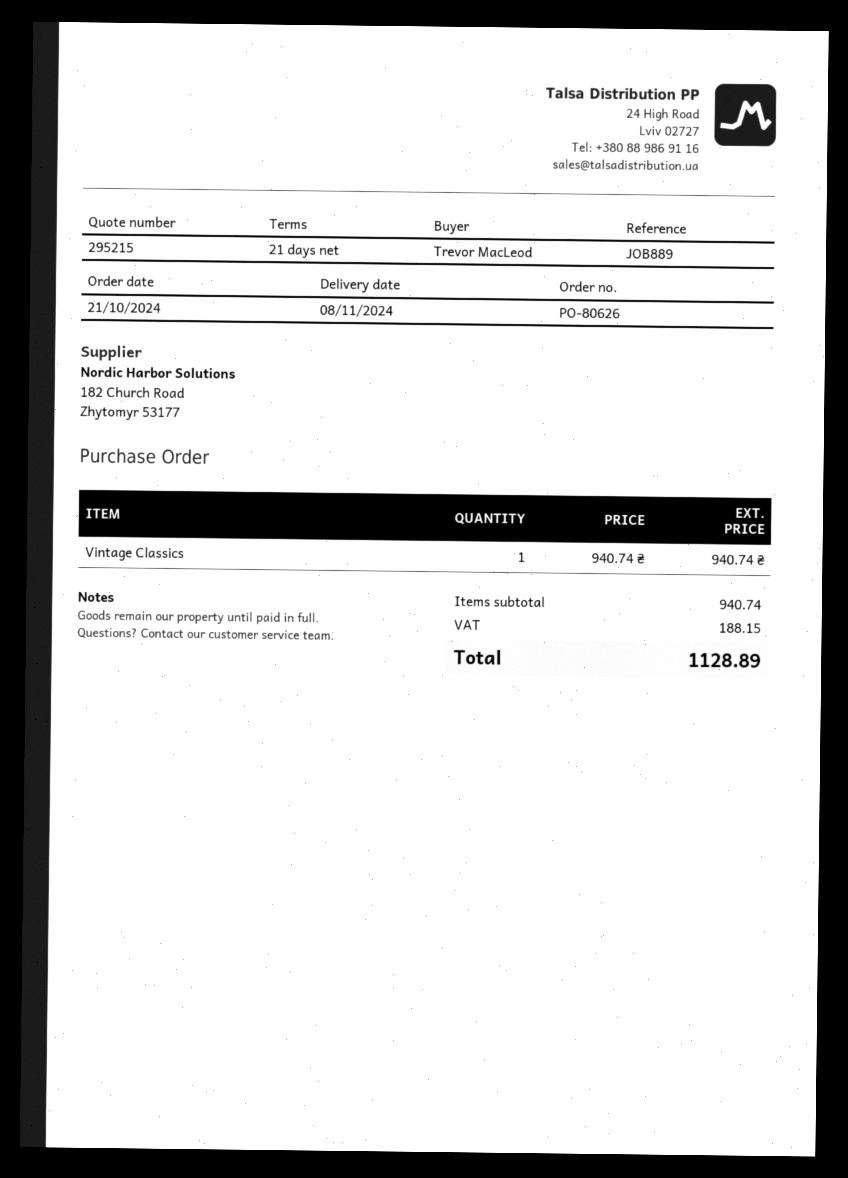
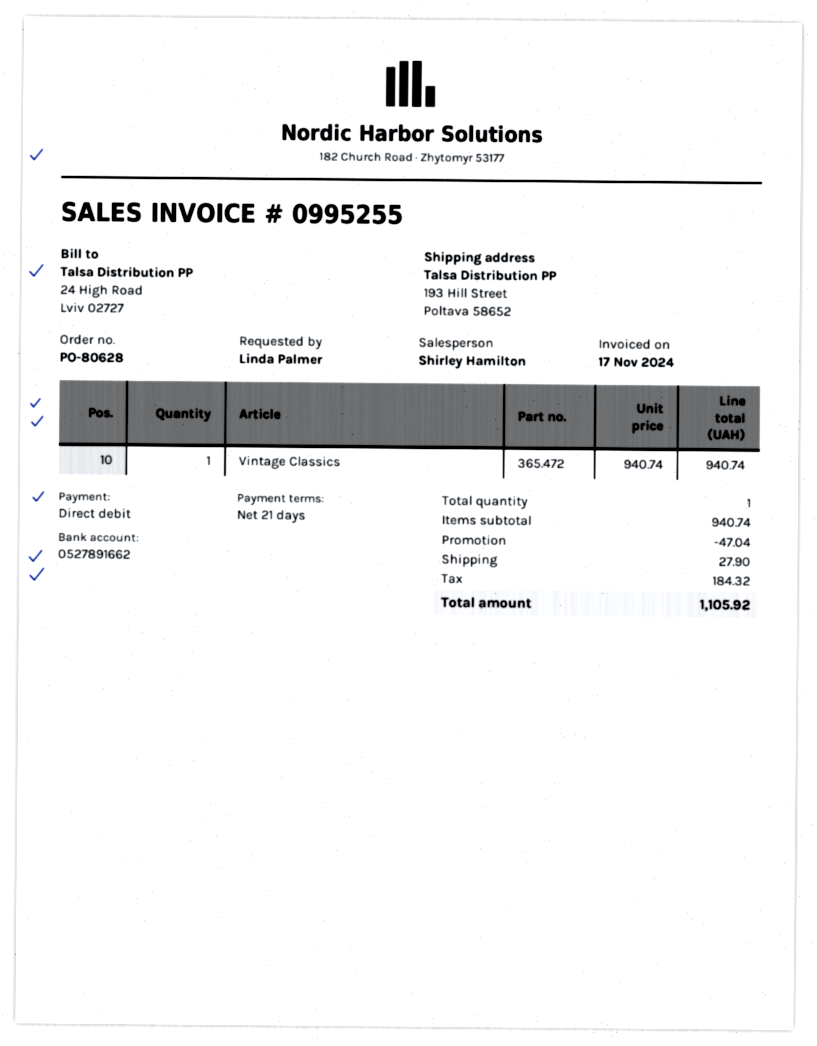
order number: PO-80626 -> PO-80628
ordered by: Trevor MacLeod -> Linda Palmer
discount: none -> 47.04
shipping: none -> 27.90
tax: 188.15 -> 184.32
total: 1128.89 -> 1105.92

